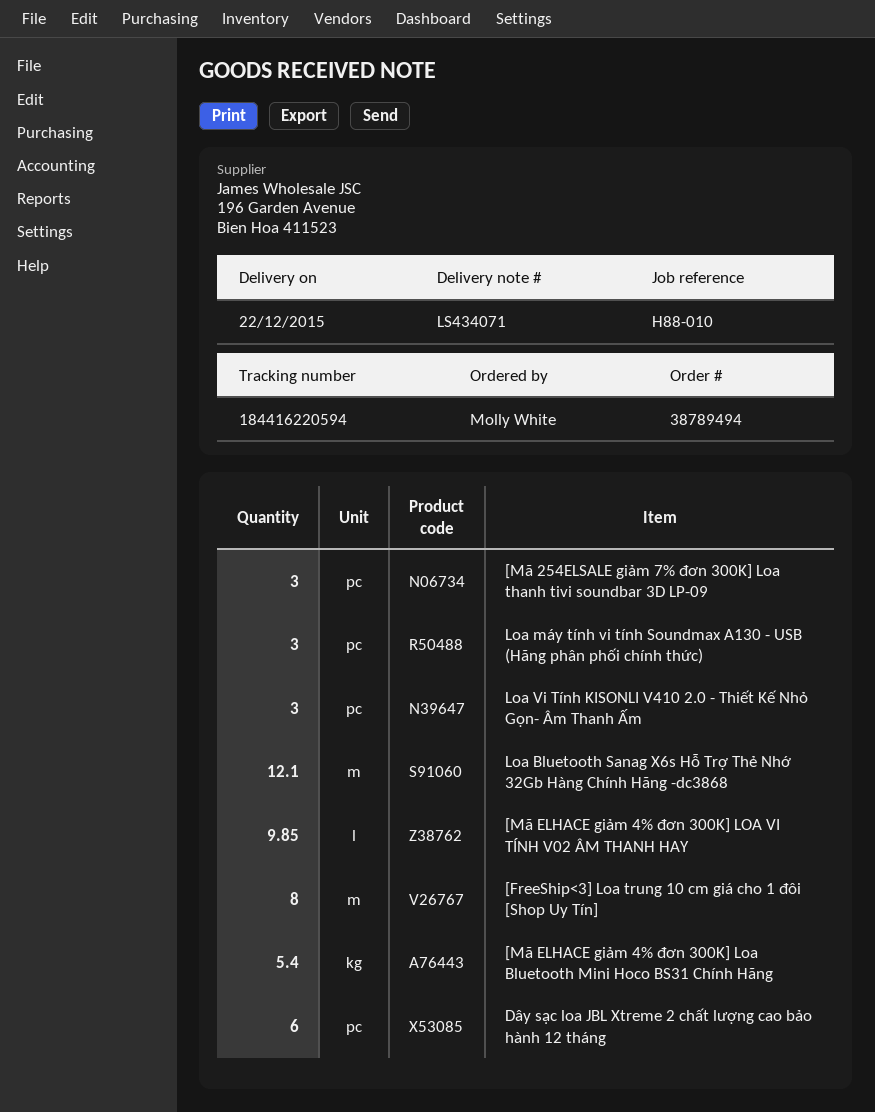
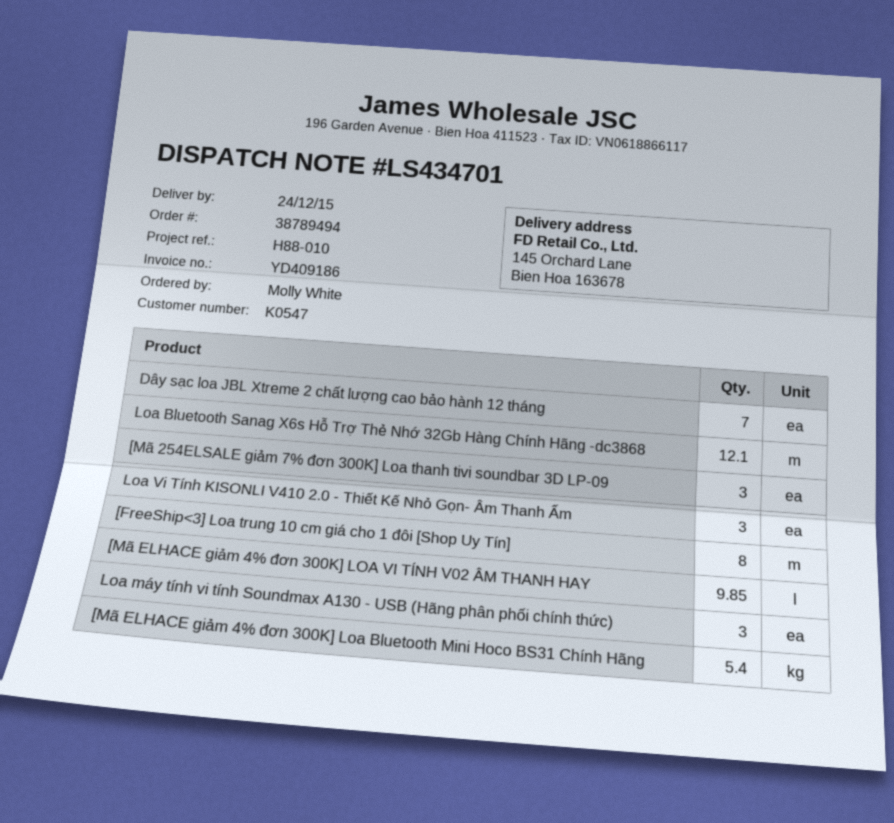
delivery note number: LS434071 -> LS434701
delivery date: 2015-12-22 -> 2015-12-24
Dây sạc loa JBL Xtreme 2 chất lượng cao bảo hành 12 tháng: 6 -> 7

